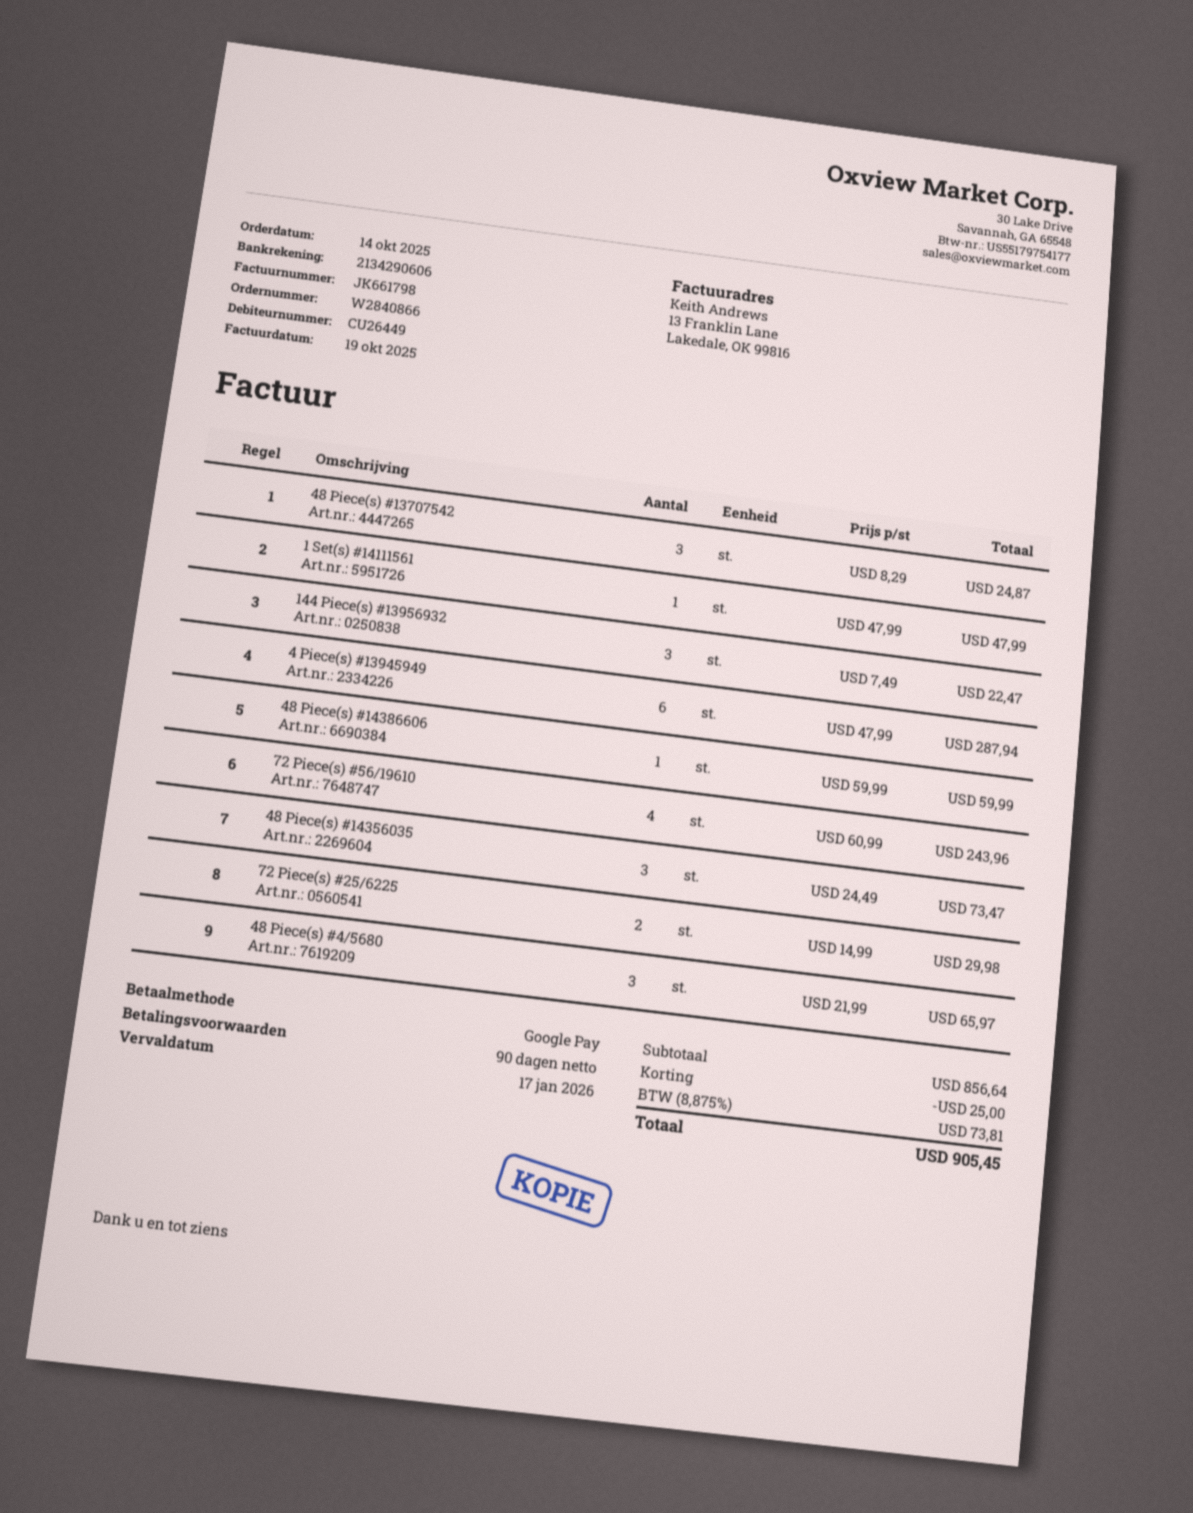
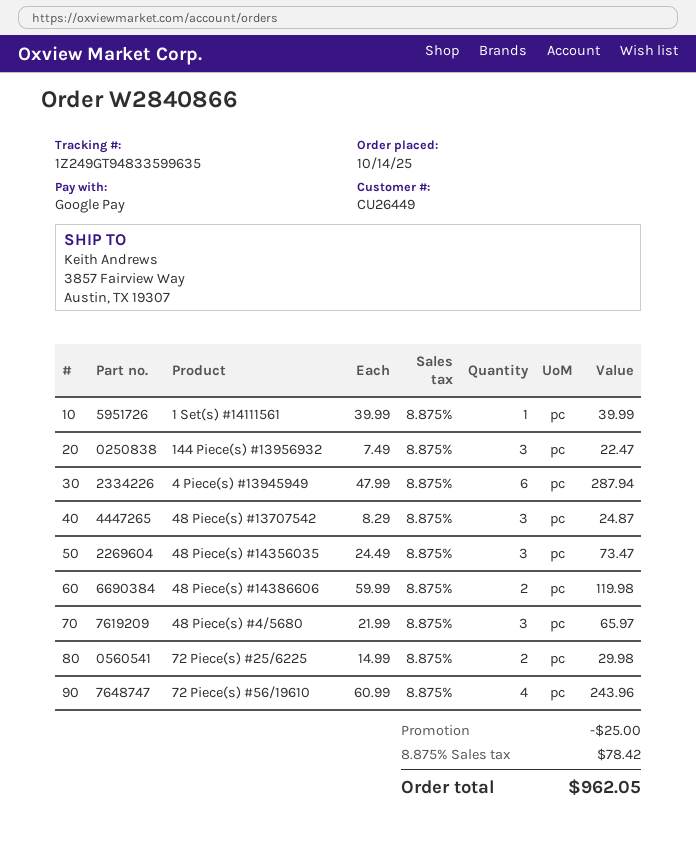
1 Set(s) #14111561: 1 x 47.99 = 47.99 -> 1 x 39.99 = 39.99
48 Piece(s) #14386606: 1 x 59.99 = 59.99 -> 2 x 59.99 = 119.98
tax: 8.875% = 73.81 -> 8.875% = 78.42
total: 905.45 -> 962.05

